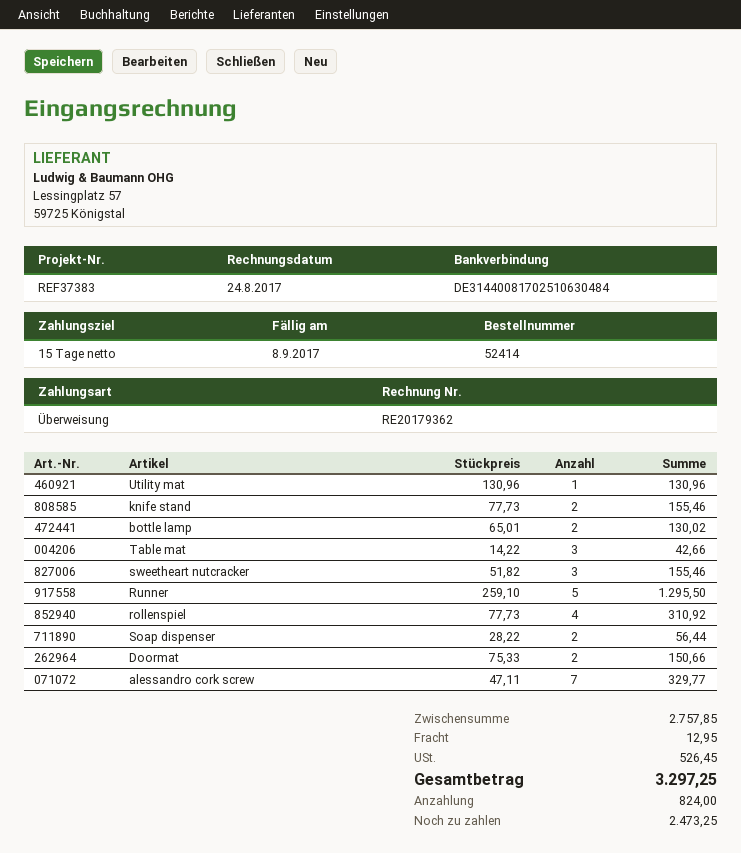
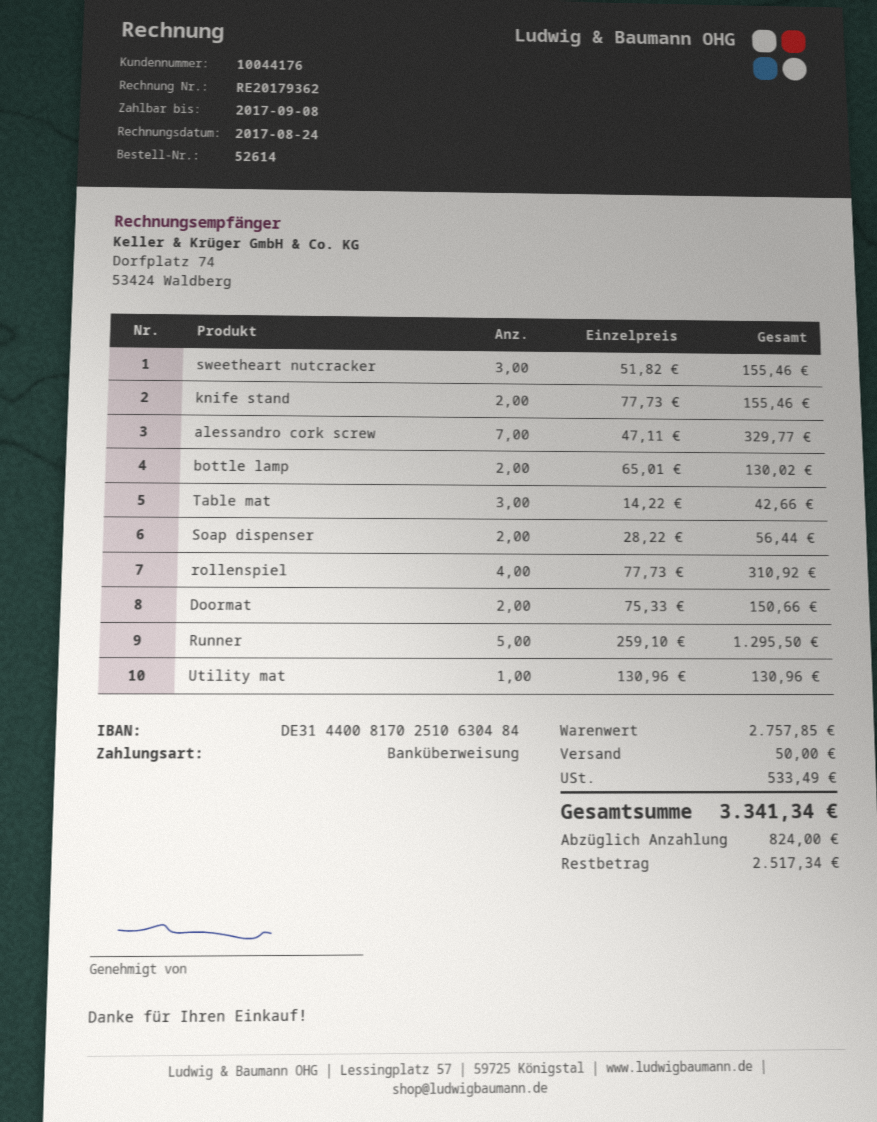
order number: 52414 -> 52614
shipping: 12.95 -> 50.00
tax: 526.45 -> 533.49
total: 3297.25 -> 3341.34
balance: 2473.25 -> 2517.34

